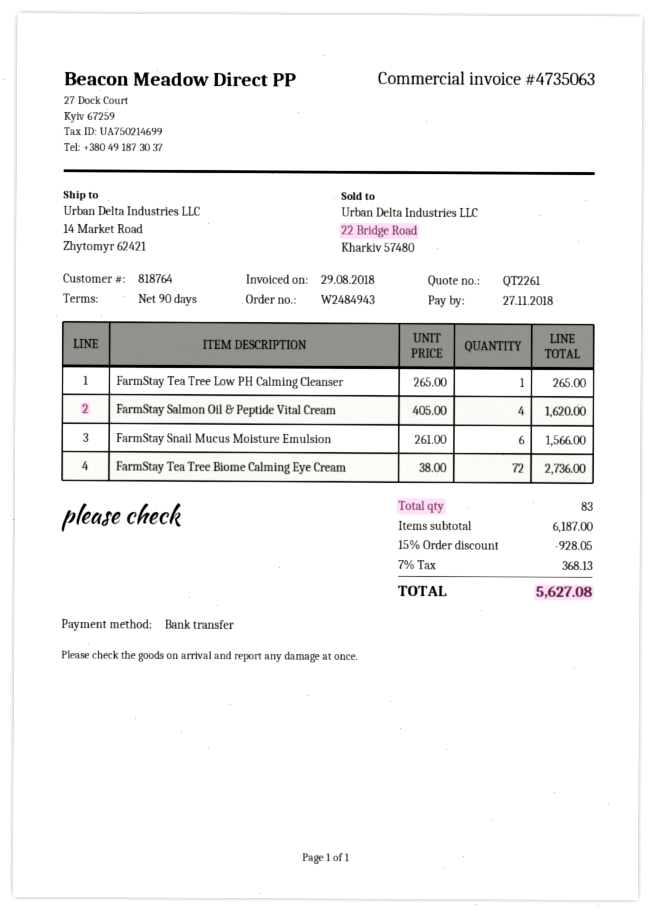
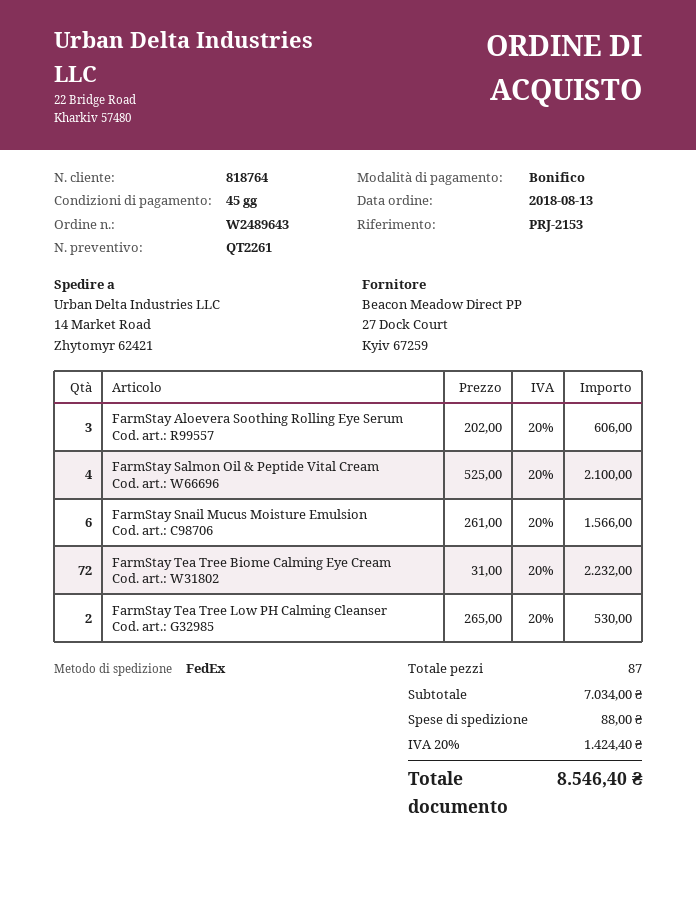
order number: W2484943 -> W2489643
payment terms: 90 days -> 45 days
FarmStay Tea Tree Low PH Calming Cleanser: 1 x 265.00 = 265.00 -> 2 x 265.00 = 530.00
FarmStay Salmon Oil & Peptide Vital Cream: 4 x 405.00 = 1620.00 -> 4 x 525.00 = 2100.00
FarmStay Tea Tree Biome Calming Eye Cream: 72 x 38.00 = 2736.00 -> 72 x 31.00 = 2232.00
FarmStay Aloevera Soothing Rolling Eye Serum: none -> 3 x 202.00 = 606.00
total quantity: 83 -> 87
subtotal: 6187.00 -> 7034.00
discount: 15% = 928.05 -> none
shipping: none -> 88.00
tax: 7% = 368.13 -> 20% = 1424.40
total: 5627.08 -> 8546.40

